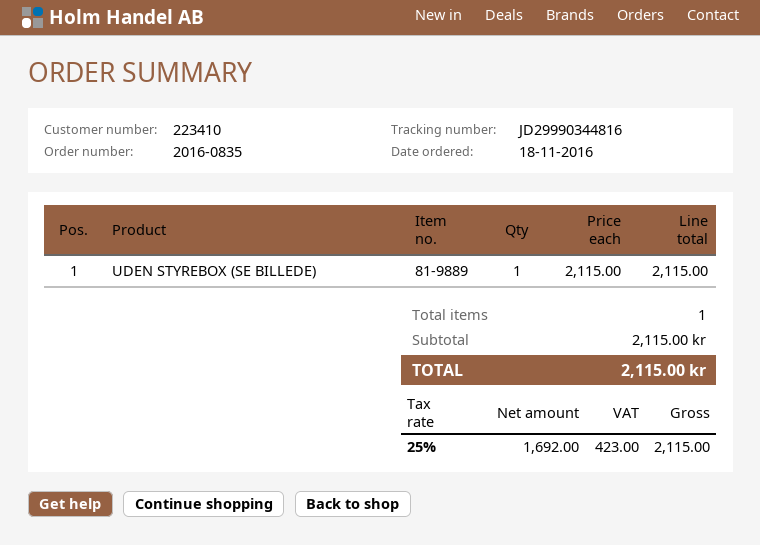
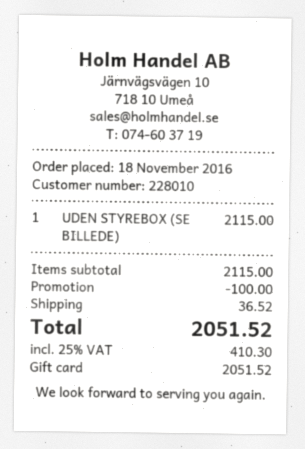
customer number: 223410 -> 228010
discount: none -> 100.00
shipping: none -> 36.52
tax: 25% = 423.00 -> 25% = 410.30
total: 2115.00 -> 2051.52

